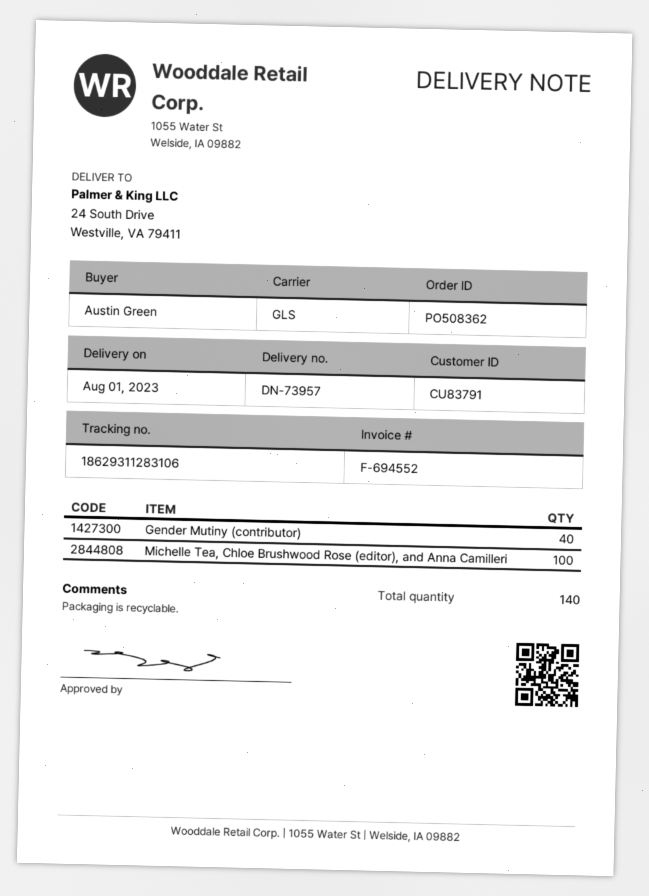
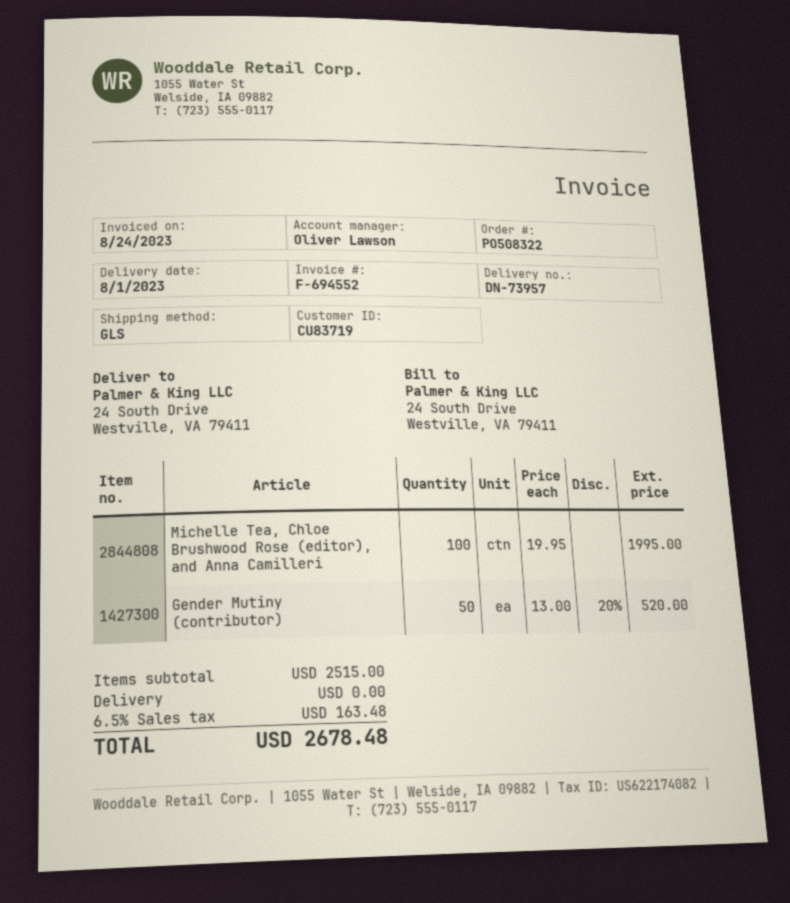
order number: PO508362 -> PO508322
customer number: CU83791 -> CU83719
Gender Mutiny (contributor): 40 -> 50

